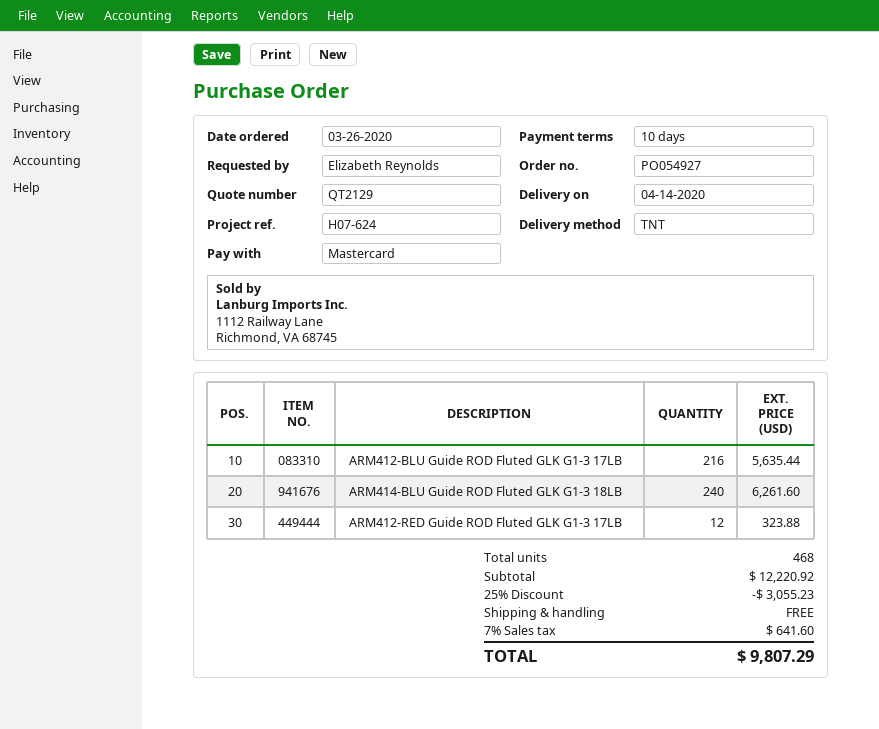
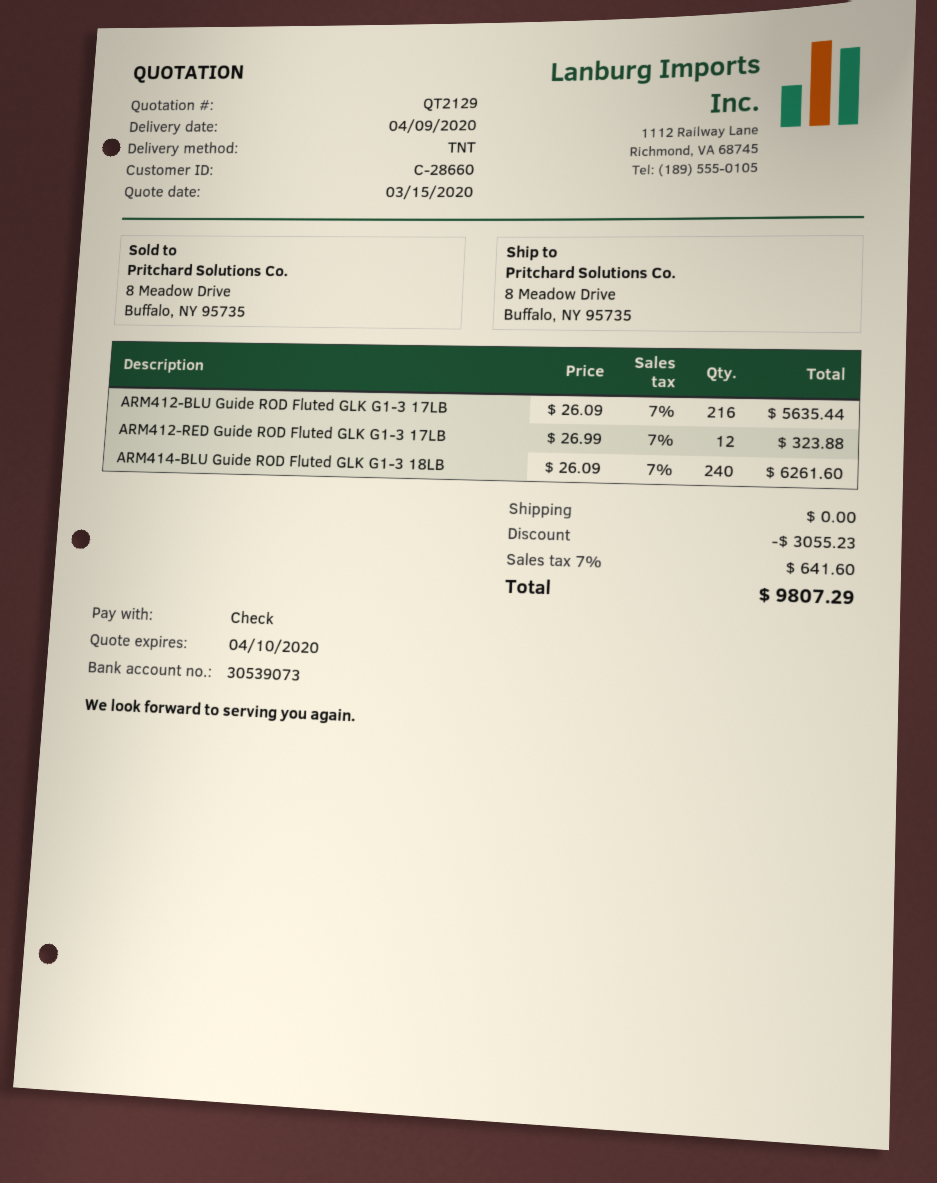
delivery date: 2020-04-14 -> 2020-04-09
payment method: Mastercard -> cheque

